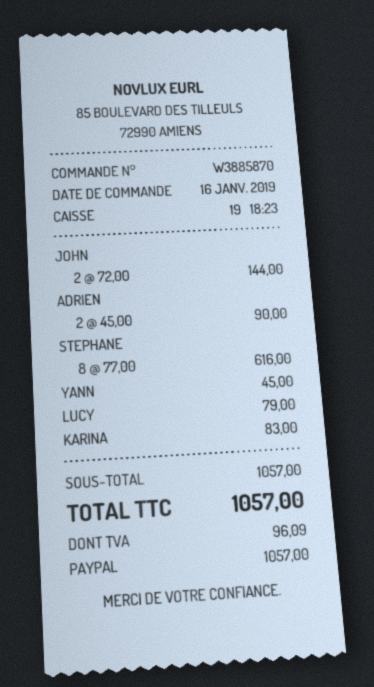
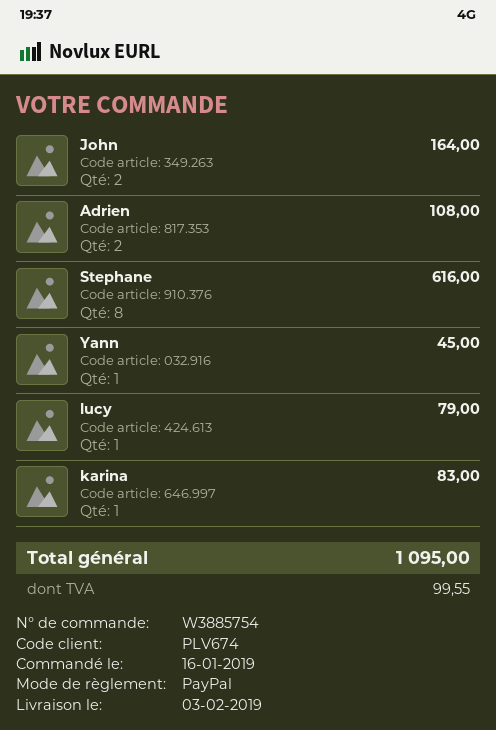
order number: W3885870 -> W3885754
JOHN: 2 for 144.00 -> 2 for 164.00
ADRIEN: 2 for 90.00 -> 2 for 108.00
tax: 96.09 -> 99.55
total: 1057.00 -> 1095.00

